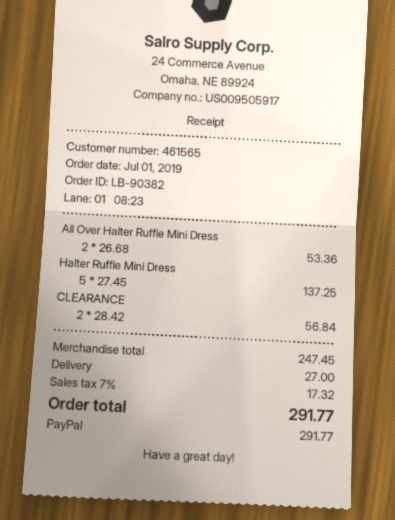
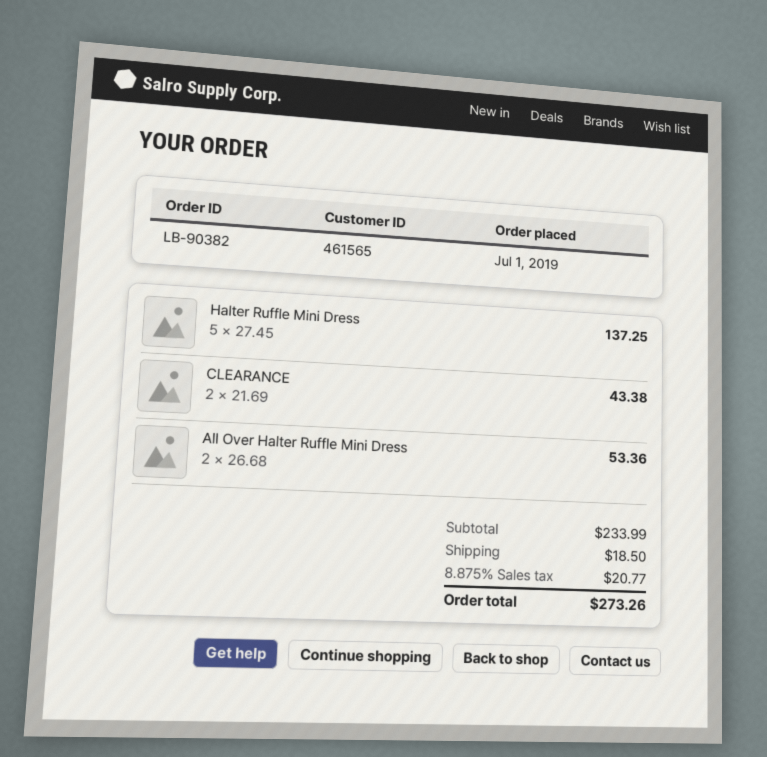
CLEARANCE: 2 x 28.42 = 56.84 -> 2 x 21.69 = 43.38
subtotal: 247.45 -> 233.99
shipping: 27.00 -> 18.50
tax: 7% = 17.32 -> 8.875% = 20.77
total: 291.77 -> 273.26

